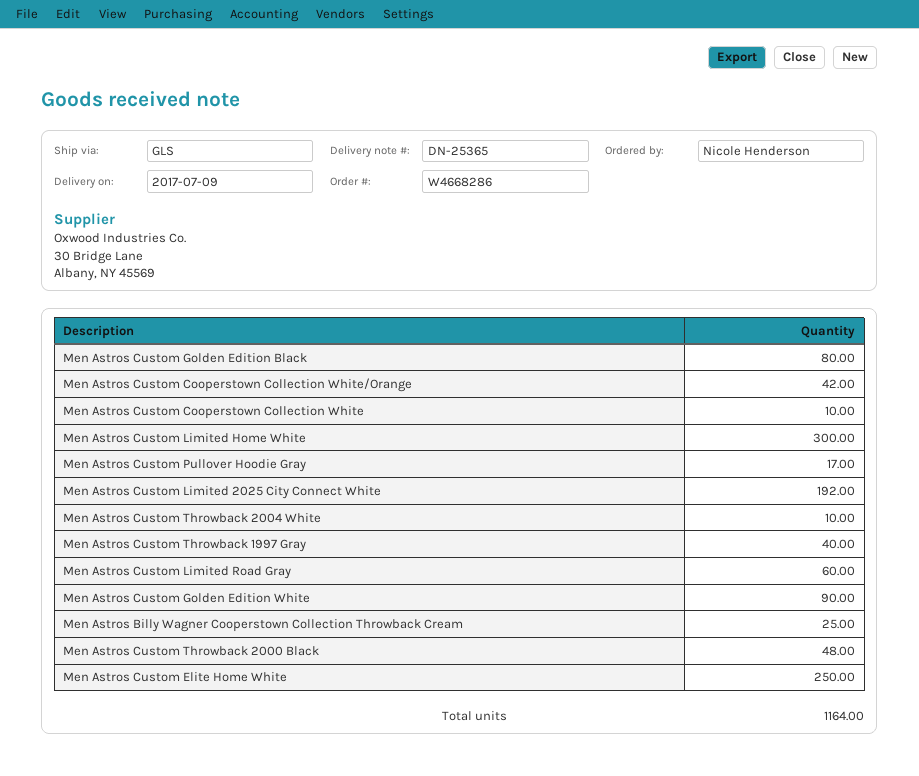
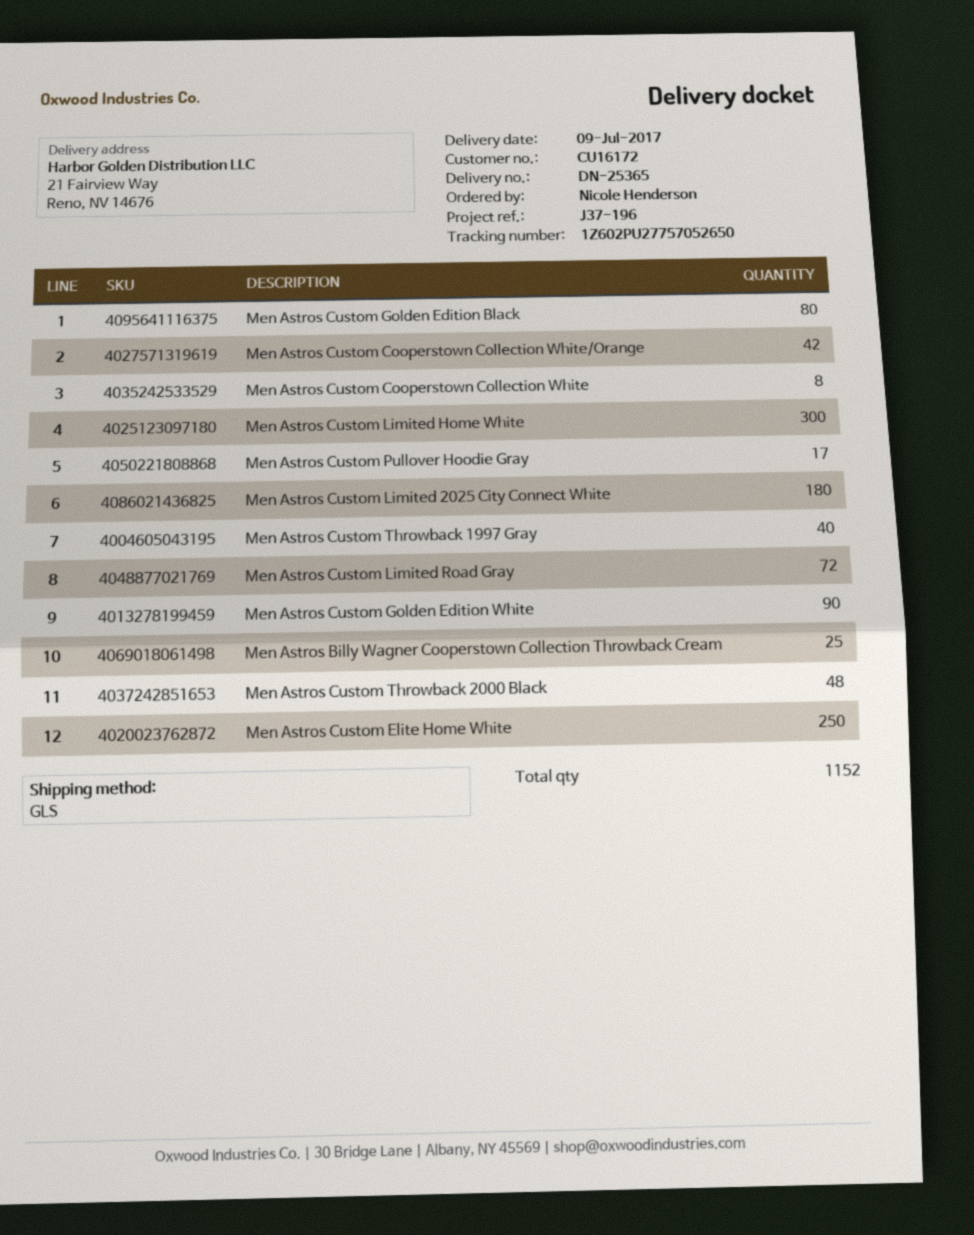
Men Astros Custom Cooperstown Collection White: 10 -> 8
Men Astros Custom Limited 2025 City Connect White: 192 -> 180
Men Astros Custom Throwback 2004 White: 10 -> none
Men Astros Custom Limited Road Gray: 60 -> 72
total quantity: 1164 -> 1152

